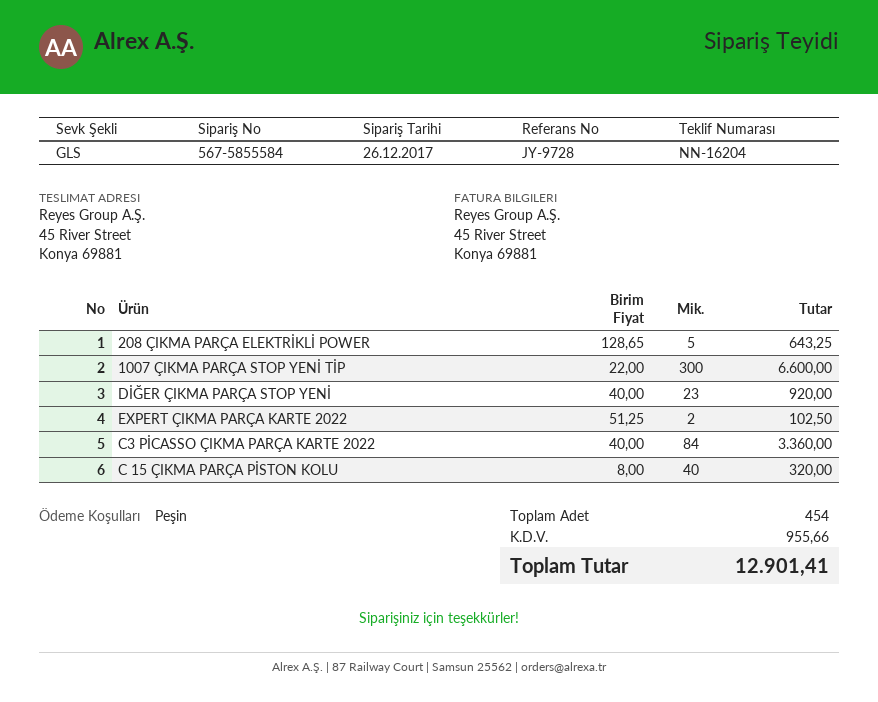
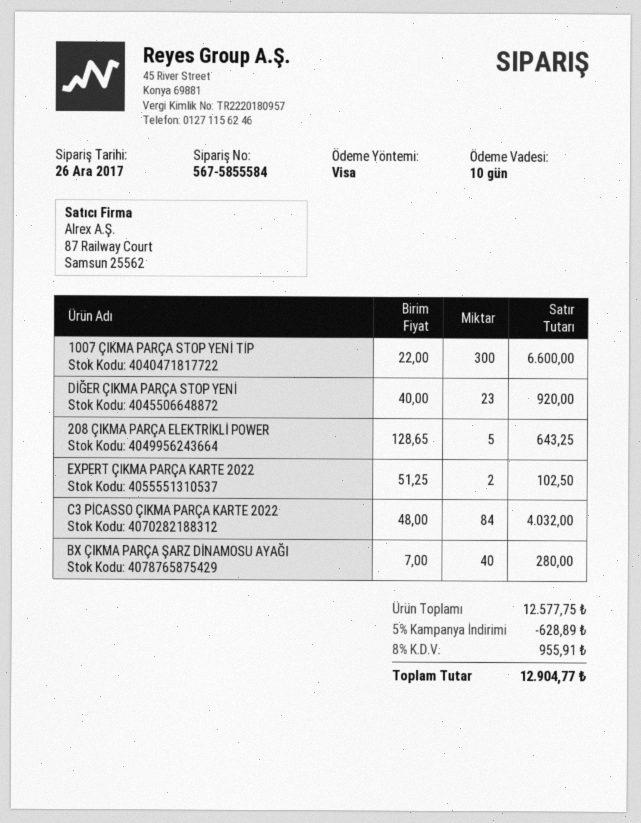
payment terms: on receipt -> 10 days
C3 PİCASSO ÇIKMA PARÇA KARTE 2022: 84 x 40.00 = 3360.00 -> 84 x 48.00 = 4032.00
C 15 ÇIKMA PARÇA PİSTON KOLU: 40 x 8.00 = 320.00 -> none
BX ÇIKMA PARÇA ŞARZ DİNAMOSU AYAĞI: none -> 40 x 7.00 = 280.00
discount: none -> 5% = 628.89
tax: 955.66 -> 955.91
total: 12901.41 -> 12904.77

